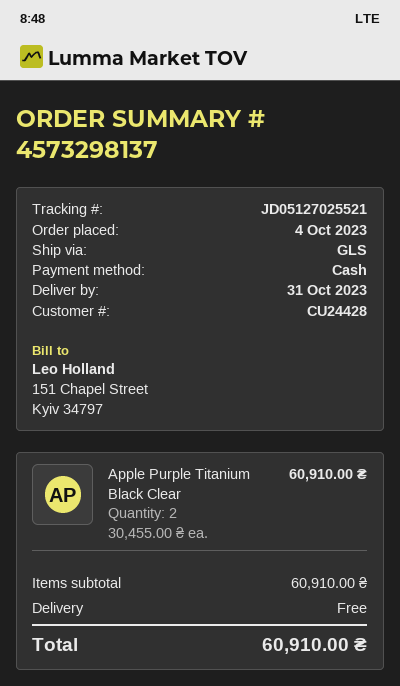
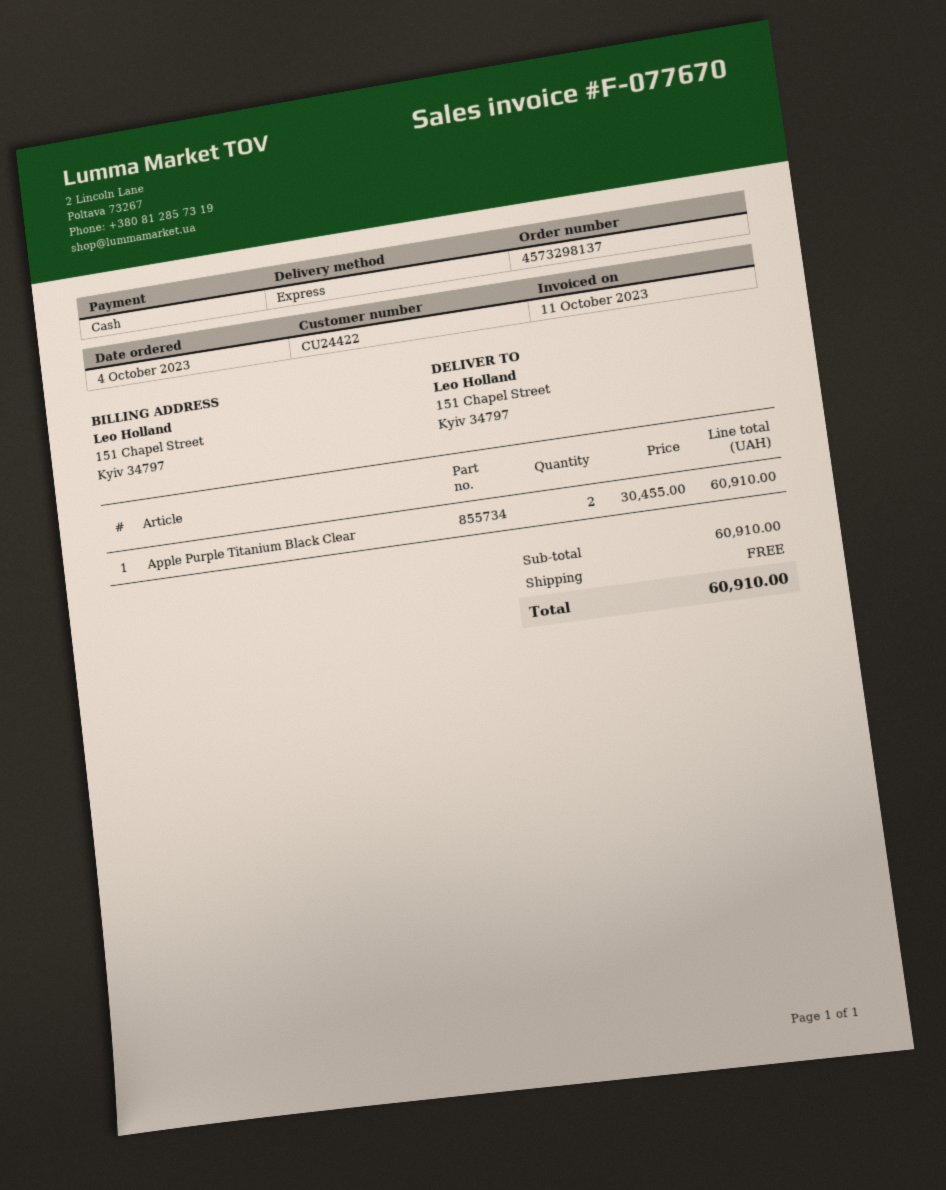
customer number: CU24428 -> CU24422
shipping method: GLS -> express

